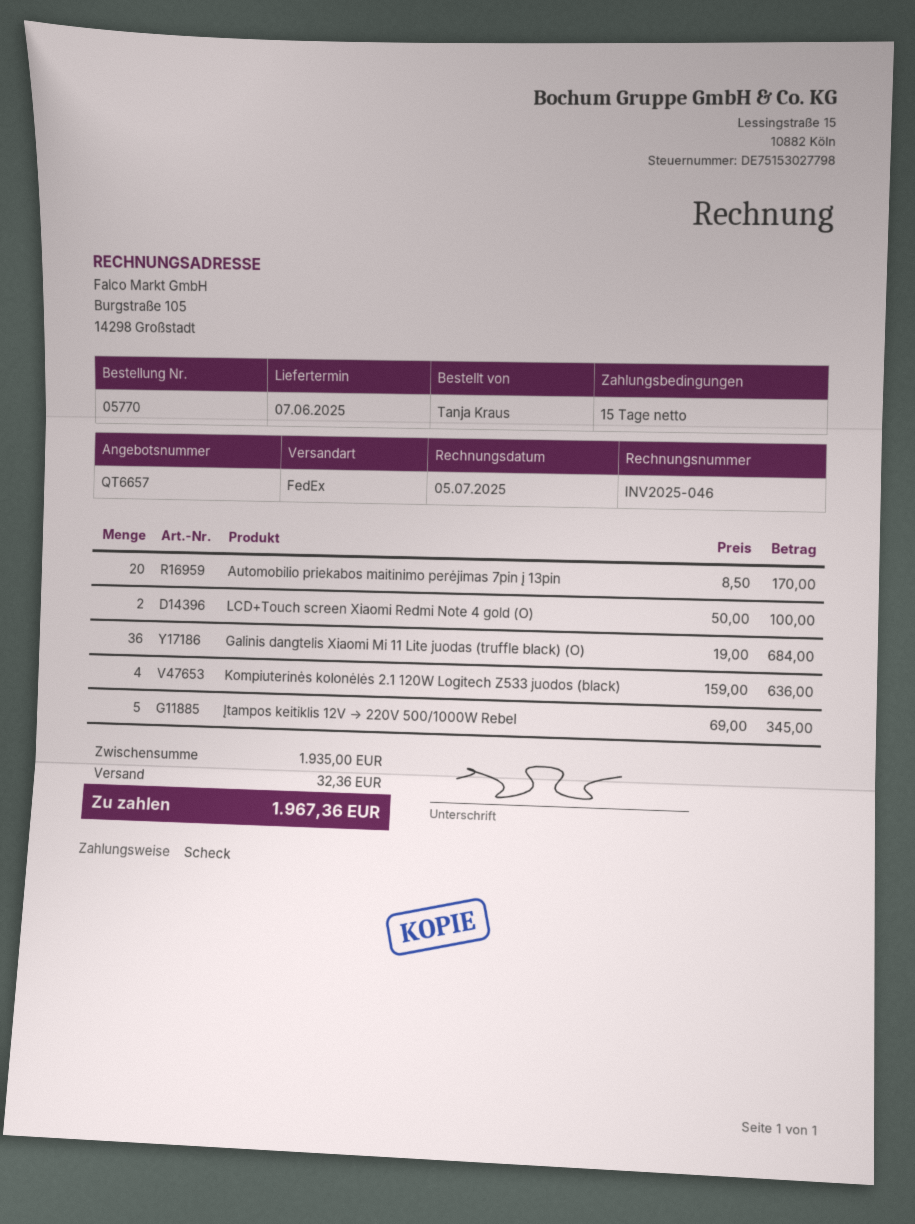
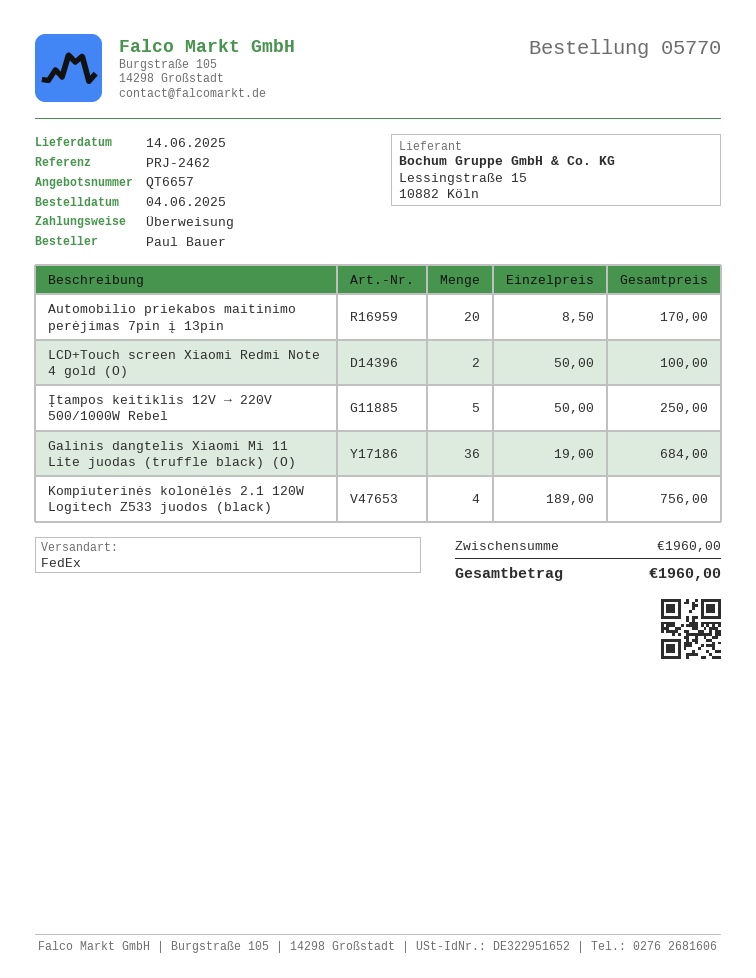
delivery date: 2025-06-07 -> 2025-06-14
ordered by: Tanja Kraus -> Paul Bauer
payment method: cheque -> bank transfer
Kompiuterinės kolonėlės 2.1 120W Logitech Z533 juodos (black): 4 x 159.00 = 636.00 -> 4 x 189.00 = 756.00
Įtampos keitiklis 12V → 220V 500/1000W Rebel: 5 x 69.00 = 345.00 -> 5 x 50.00 = 250.00
subtotal: 1935.00 -> 1960.00
shipping: 32.36 -> none
total: 1967.36 -> 1960.00

